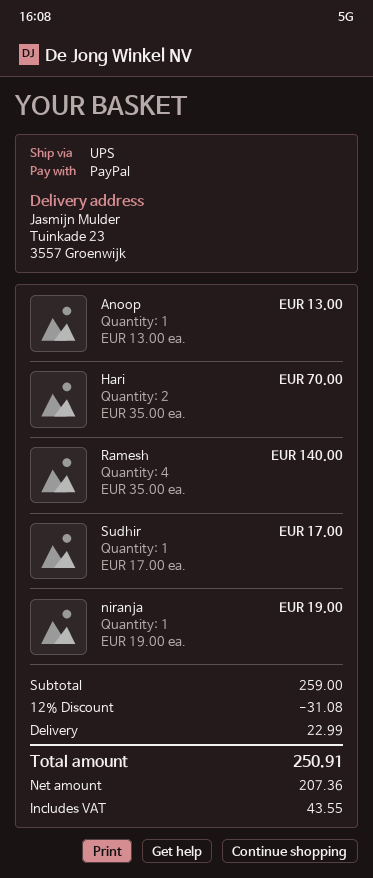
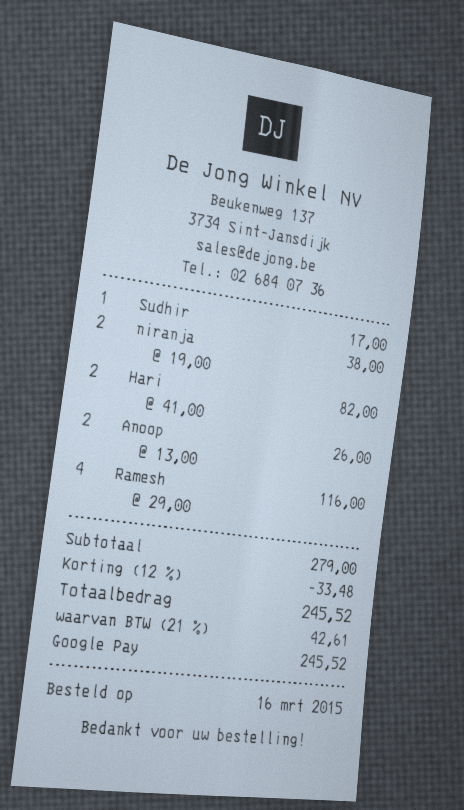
payment method: PayPal -> Google Pay
Anoop: 1 x 13.00 = 13.00 -> 2 x 13.00 = 26.00
Hari: 2 x 35.00 = 70.00 -> 2 x 41.00 = 82.00
Ramesh: 4 x 35.00 = 140.00 -> 4 x 29.00 = 116.00
niranja: 1 x 19.00 = 19.00 -> 2 x 19.00 = 38.00
subtotal: 259.00 -> 279.00
discount: 12% = 31.08 -> 12% = 33.48
shipping: 22.99 -> none
tax: 43.55 -> 42.61
total: 250.91 -> 245.52

